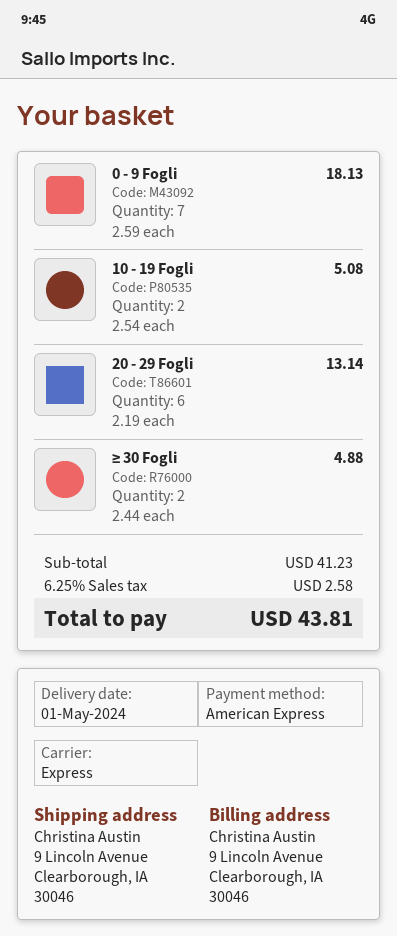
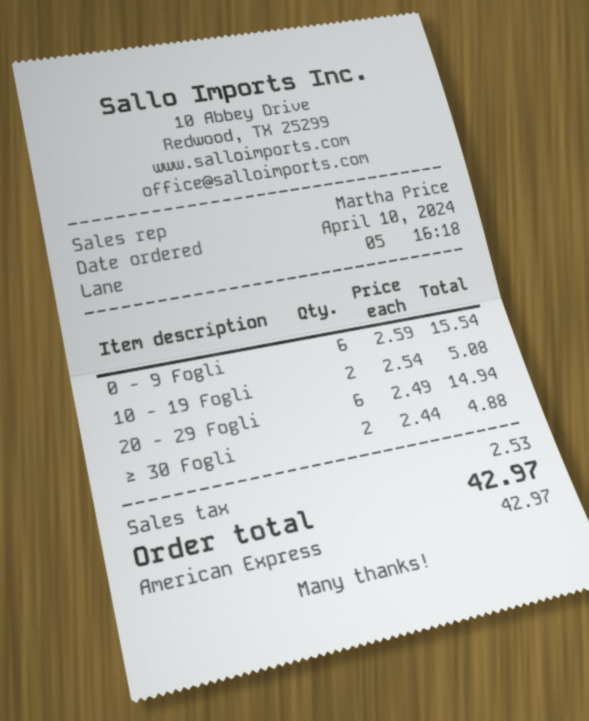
0 - 9 Fogli: 7 x 2.59 = 18.13 -> 6 x 2.59 = 15.54
20 - 29 Fogli: 6 x 2.19 = 13.14 -> 6 x 2.49 = 14.94
tax: 2.58 -> 2.53
total: 43.81 -> 42.97

